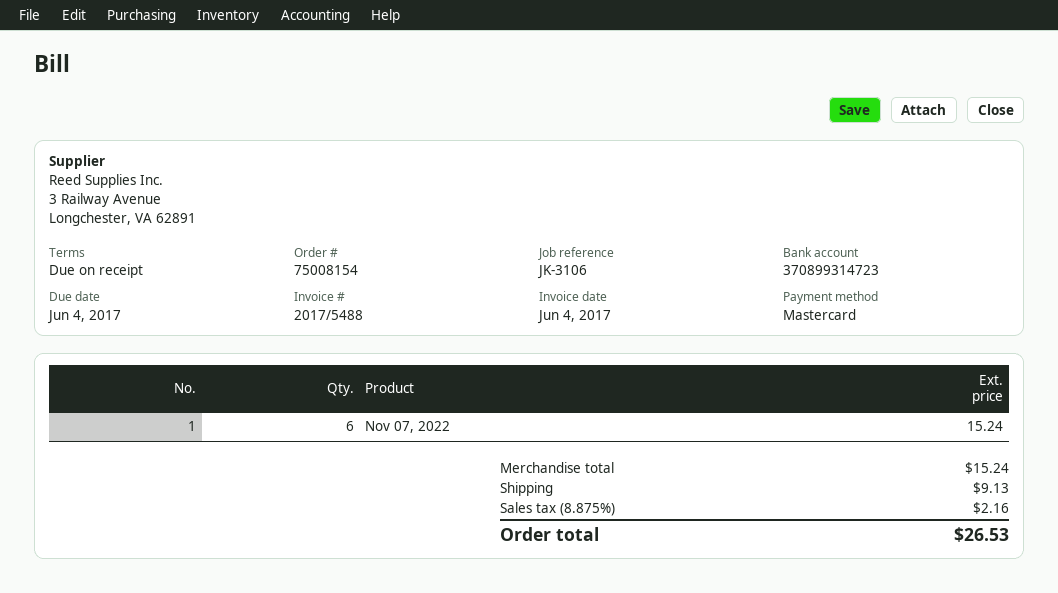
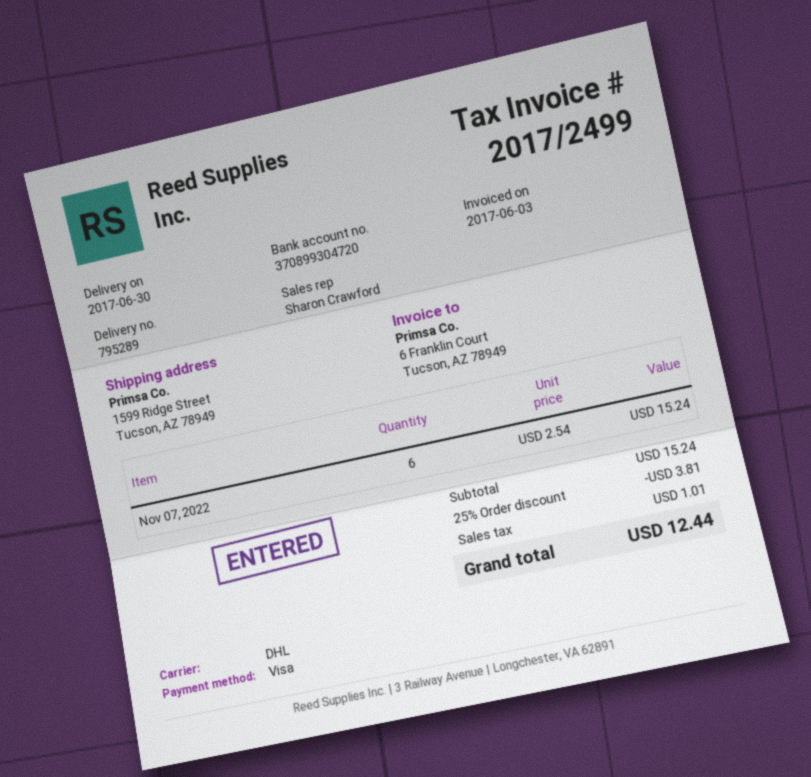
invoice number: 2017/5488 -> 2017/2499
invoice date: 2017-06-04 -> 2017-06-03
payment method: Mastercard -> Visa
bank account: 370899314723 -> 370899304720
discount: none -> 25% = 3.81
shipping: 9.13 -> none
tax: 2.16 -> 1.01
total: 26.53 -> 12.44

